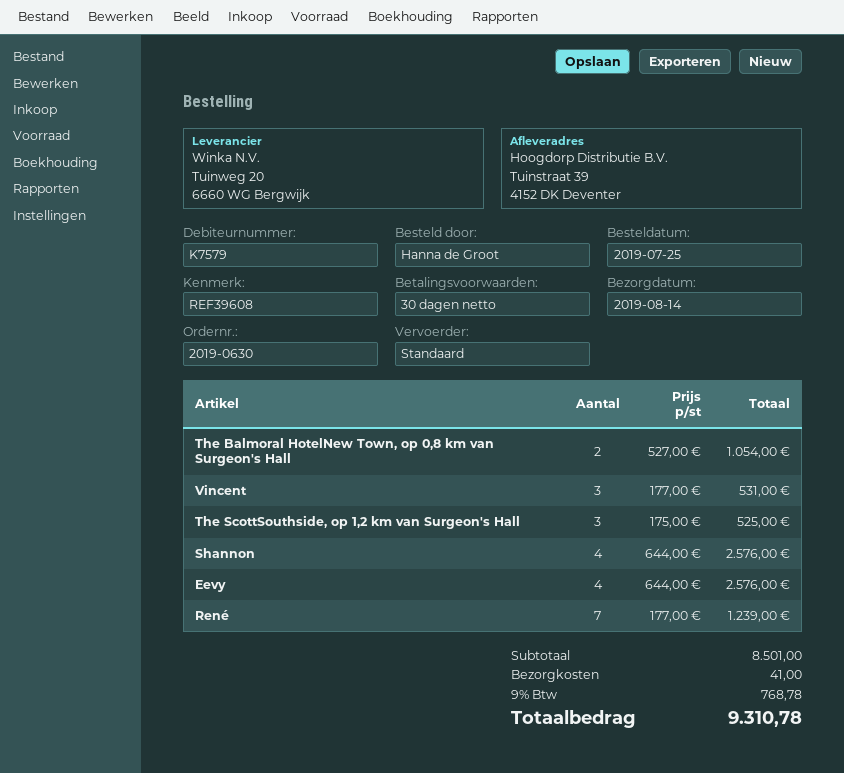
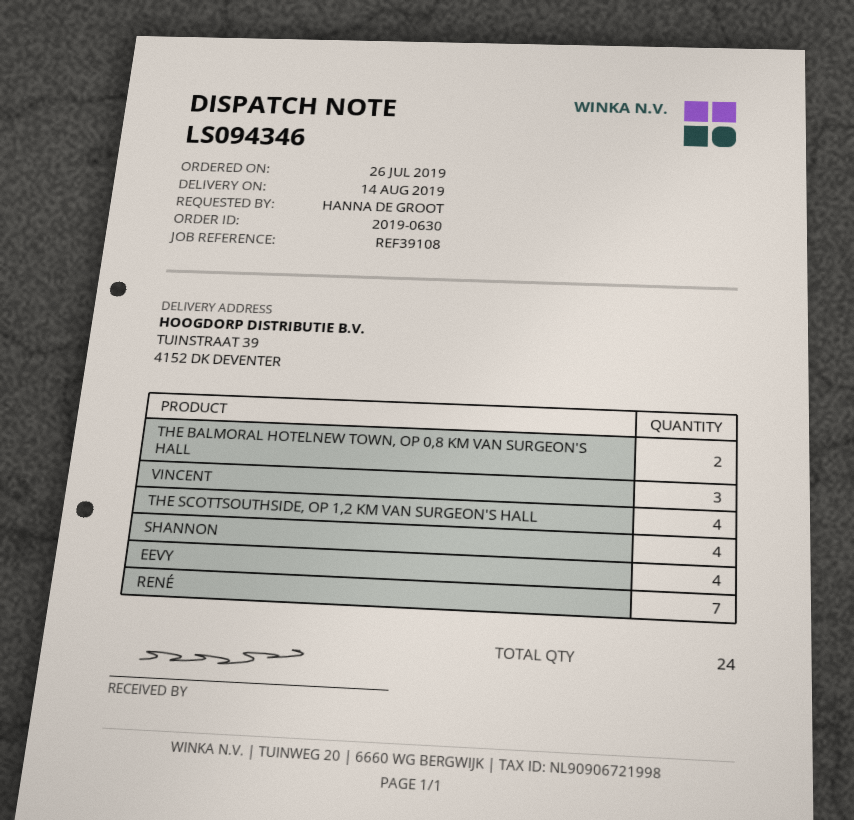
order date: 2019-07-25 -> 2019-07-26
reference: REF39608 -> REF39108
The ScottSouthside, op 1,2 km van Surgeon's Hall: 3 -> 4

